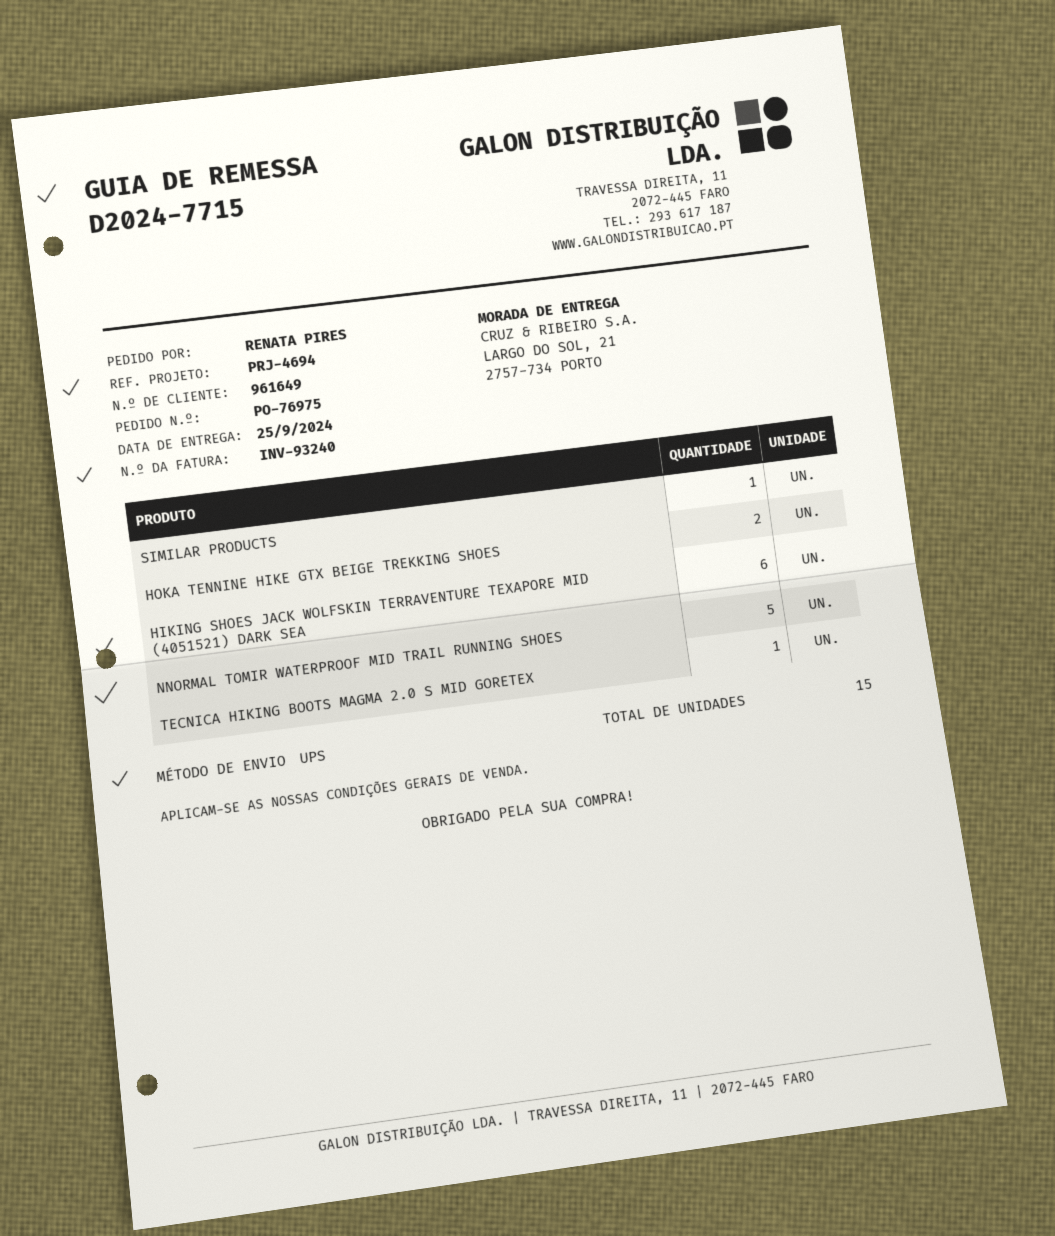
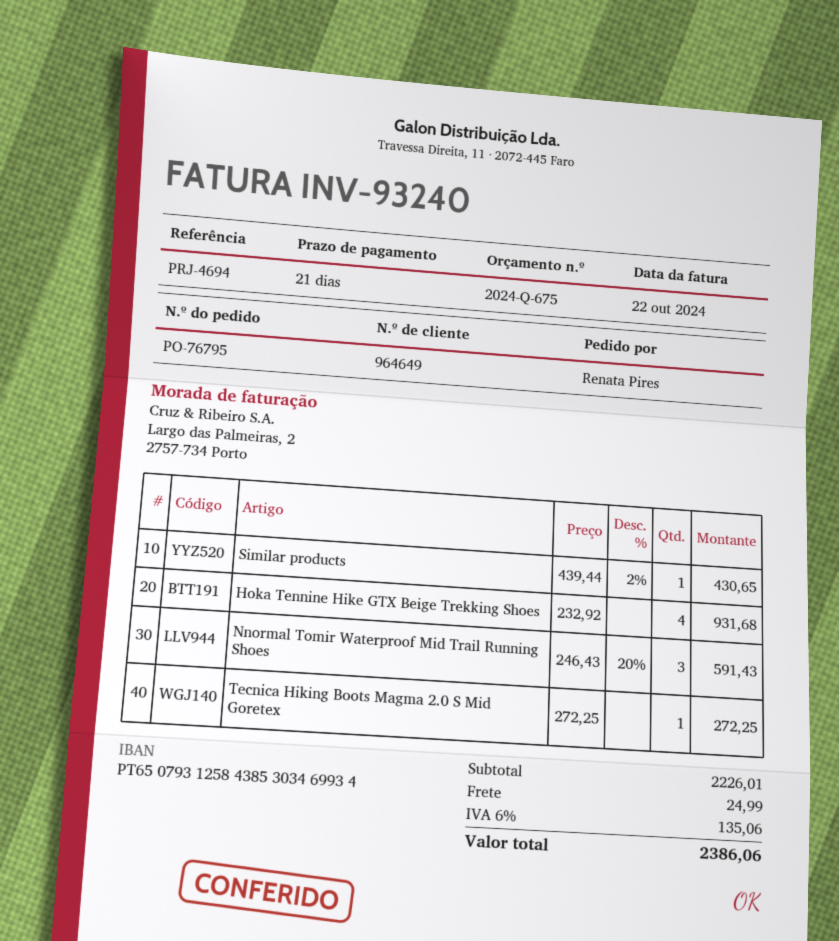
order number: PO-76975 -> PO-76795
customer number: 961649 -> 964649
HOKA TENNINE HIKE GTX BEIGE TREKKING SHOES: 2 -> 4
HIKING SHOES JACK WOLFSKIN TERRAVENTURE TEXAPORE MID (4051521) DARK SEA: 6 -> none
NNORMAL TOMIR WATERPROOF MID TRAIL RUNNING SHOES: 5 -> 3

